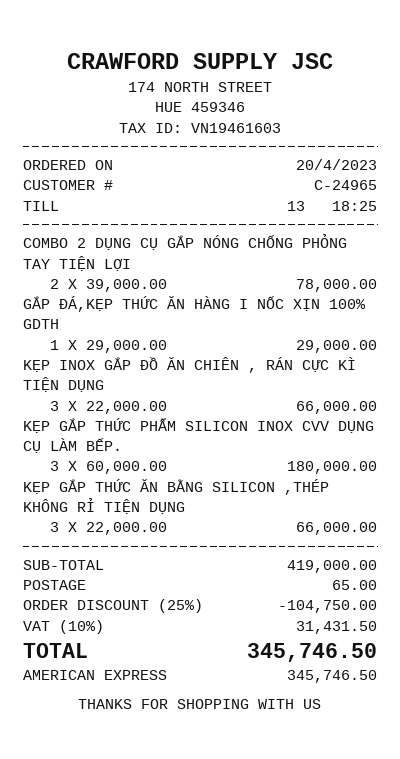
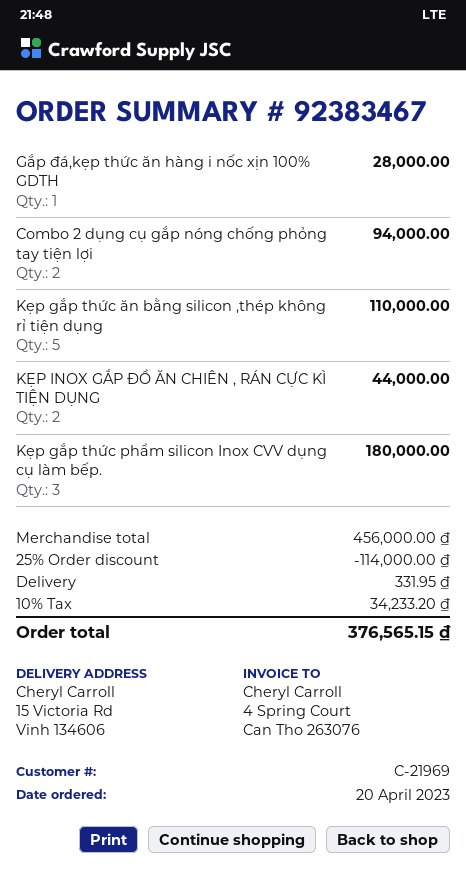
customer number: C-24965 -> C-21969
COMBO 2 DỤNG CỤ GẮP NÓNG CHỐNG PHỎNG TAY TIỆN LỢI: 2 for 78000.00 -> 2 for 94000.00
GẮP ĐÁ,KẸP THỨC ĂN HÀNG I NỐC XỊN 100% GDTH: 1 for 29000.00 -> 1 for 28000.00
KẸP INOX GẮP ĐỒ ĂN CHIÊN , RÁN CỰC KÌ TIỆN DỤNG: 3 for 66000.00 -> 2 for 44000.00
KẸP GẮP THỨC ĂN BẰNG SILICON ,THÉP KHÔNG RỈ TIỆN DỤNG: 3 for 66000.00 -> 5 for 110000.00
subtotal: 419000.00 -> 456000.00
discount: 25% = 104750.00 -> 25% = 114000.00
shipping: 65.00 -> 331.95
tax: 10% = 31431.50 -> 10% = 34233.20
total: 345746.50 -> 376565.15

